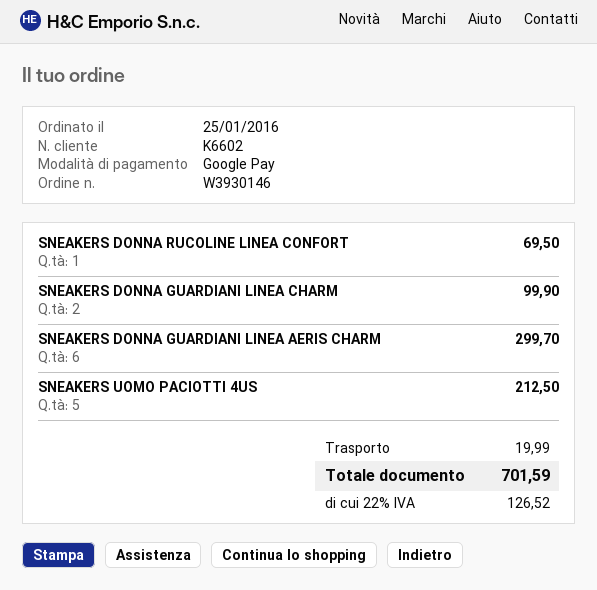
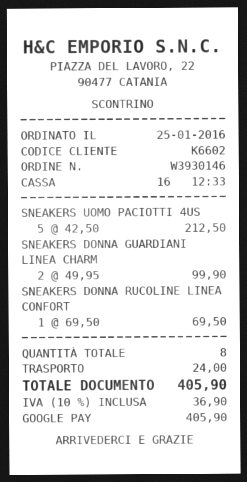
SNEAKERS DONNA GUARDIANI LINEA AERIS CHARM: 6 for 299.70 -> none
shipping: 19.99 -> 24.00
tax: 22% = 126.52 -> 10% = 36.90
total: 701.59 -> 405.90

